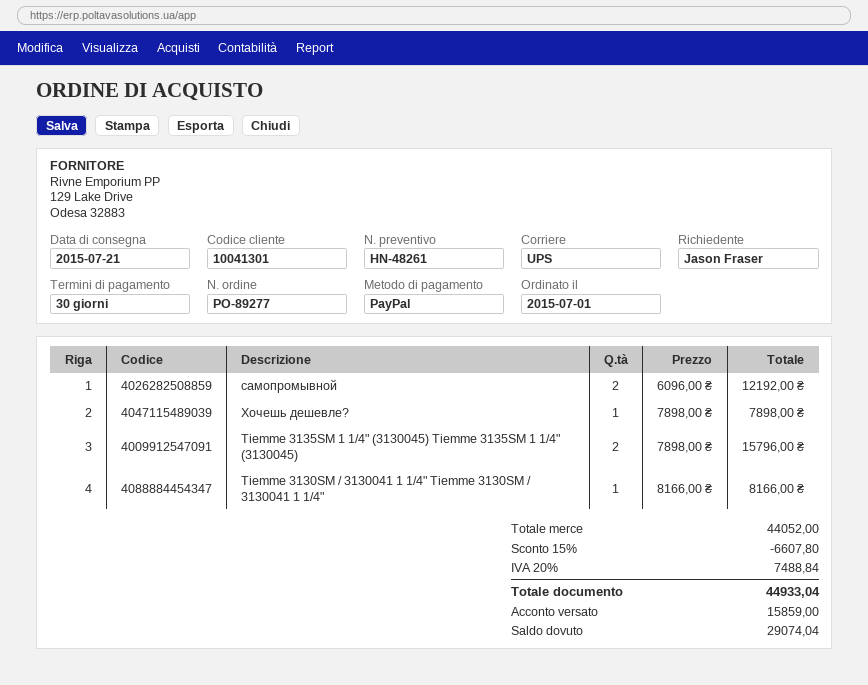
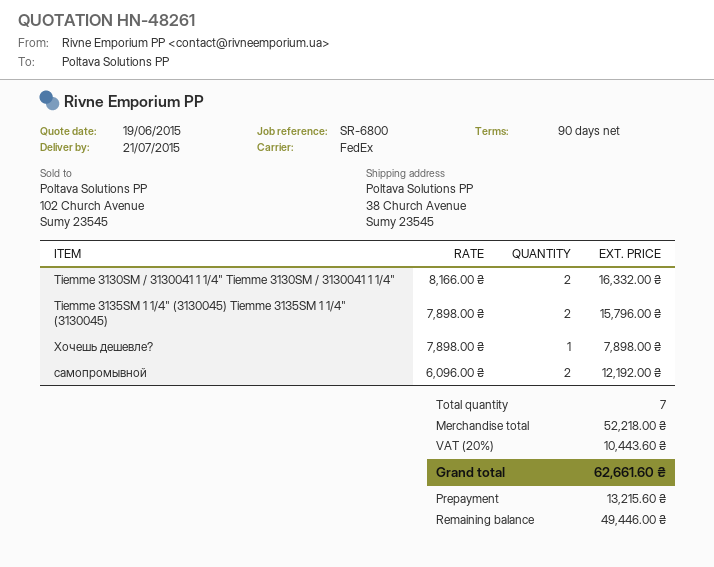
payment terms: 30 days -> 90 days
shipping method: UPS -> FedEx
Tiemme 3130SM / 3130041 1 1/4" Tiemme 3130SM / 3130041 1 1/4": 1 x 8166.00 = 8166.00 -> 2 x 8166.00 = 16332.00
subtotal: 44052.00 -> 52218.00
discount: 15% = 6607.80 -> none
tax: 20% = 7488.84 -> 20% = 10443.60
total: 44933.04 -> 62661.60
deposit: 15859.00 -> 13215.60
balance: 29074.04 -> 49446.00

